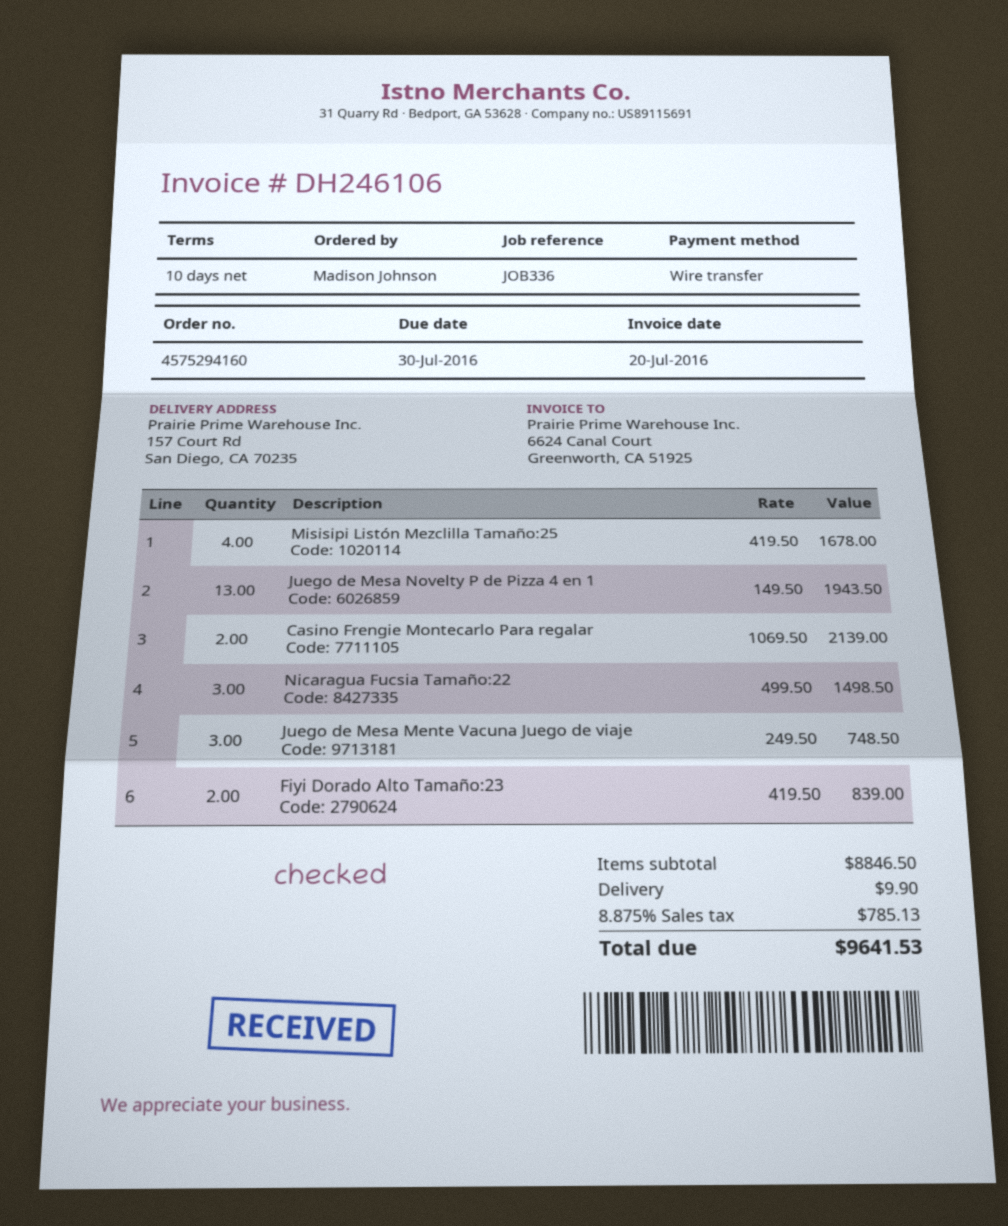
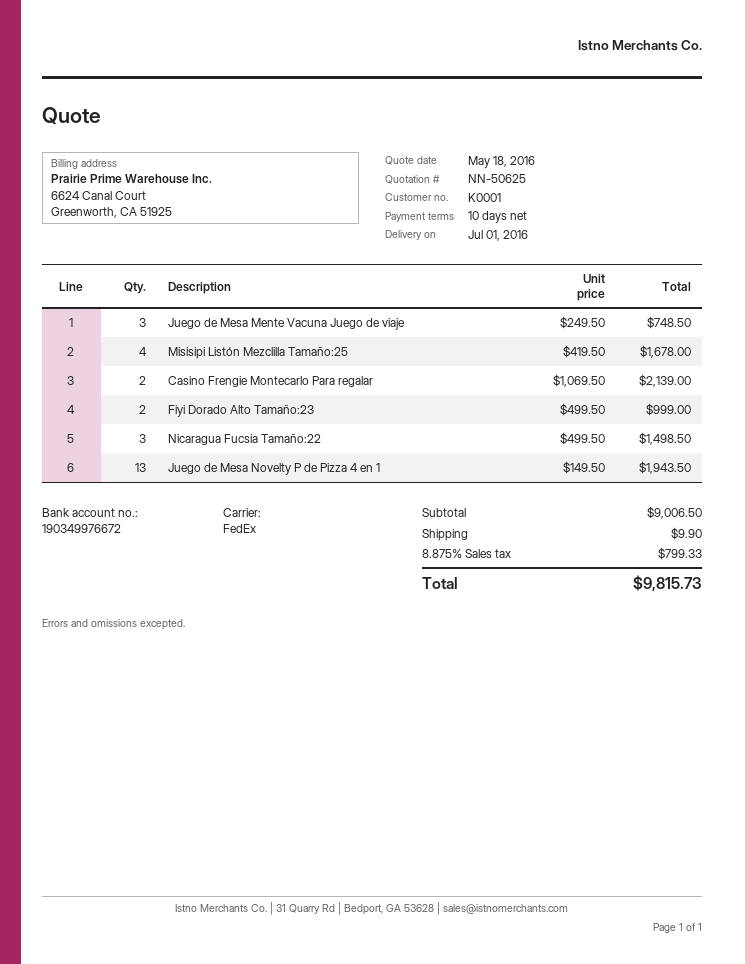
Fiyi Dorado Alto Tamaño:23: 2 x 419.50 = 839.00 -> 2 x 499.50 = 999.00
subtotal: 8846.50 -> 9006.50
tax: 8.875% = 785.13 -> 8.875% = 799.33
total: 9641.53 -> 9815.73

